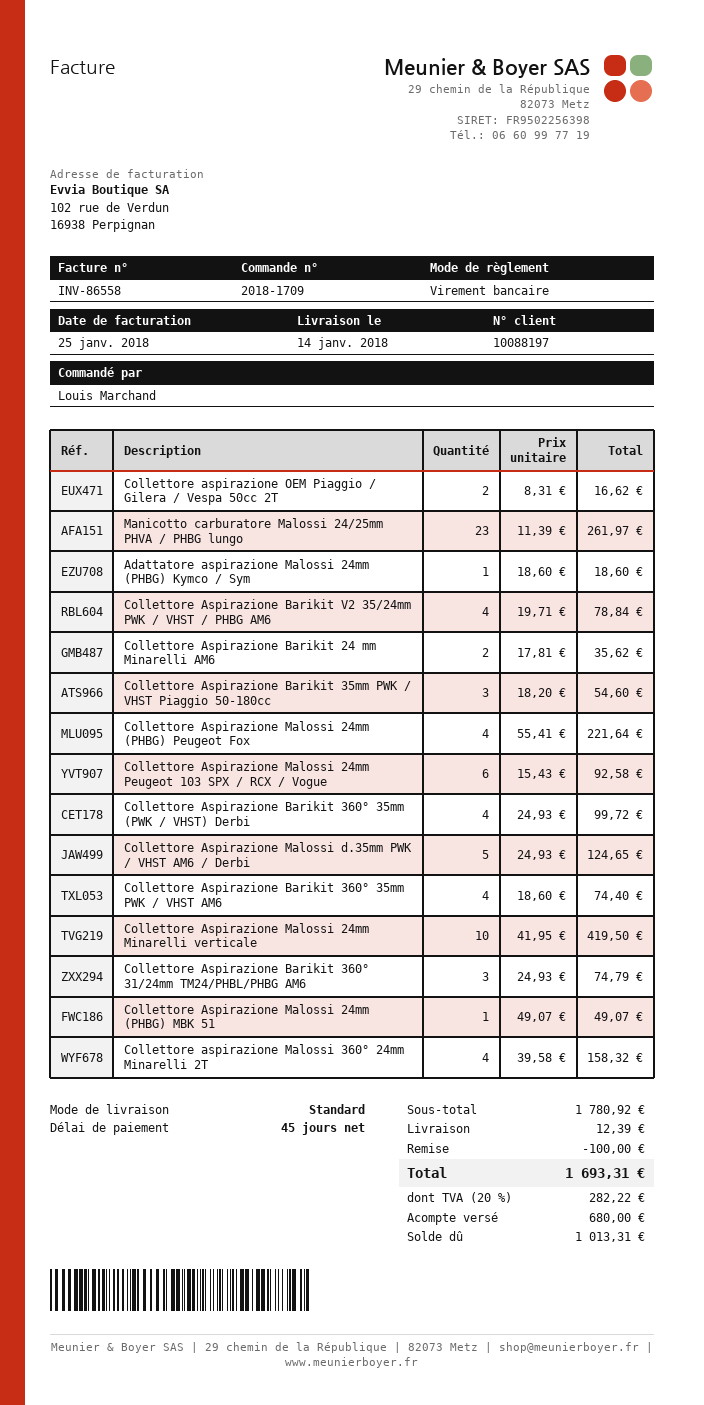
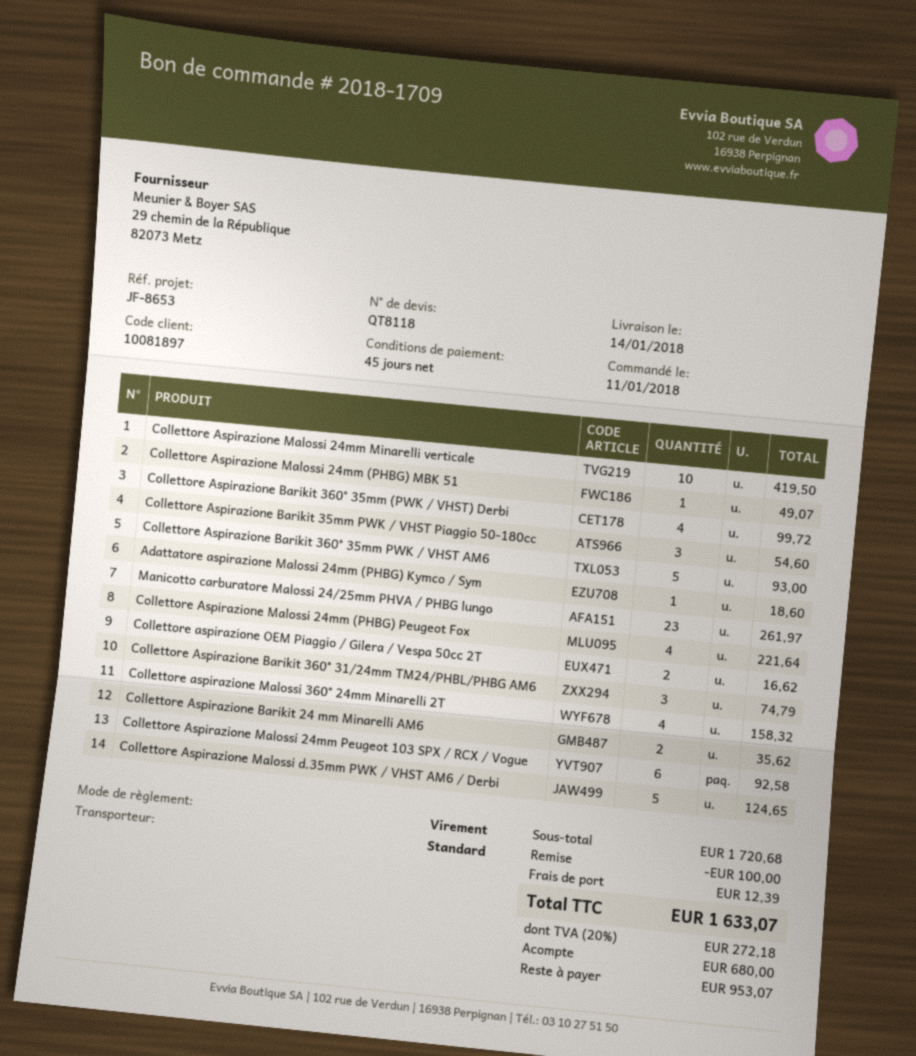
customer number: 10088197 -> 10081897
Collettore Aspirazione Barikit V2 35/24mm PWK / VHST / PHBG AM6: 4 for 78.84 -> none
Collettore Aspirazione Barikit 360° 35mm PWK / VHST AM6: 4 for 74.40 -> 5 for 93.00
subtotal: 1780.92 -> 1720.68
tax: 20% = 282.22 -> 20% = 272.18
total: 1693.31 -> 1633.07
balance: 1013.31 -> 953.07

